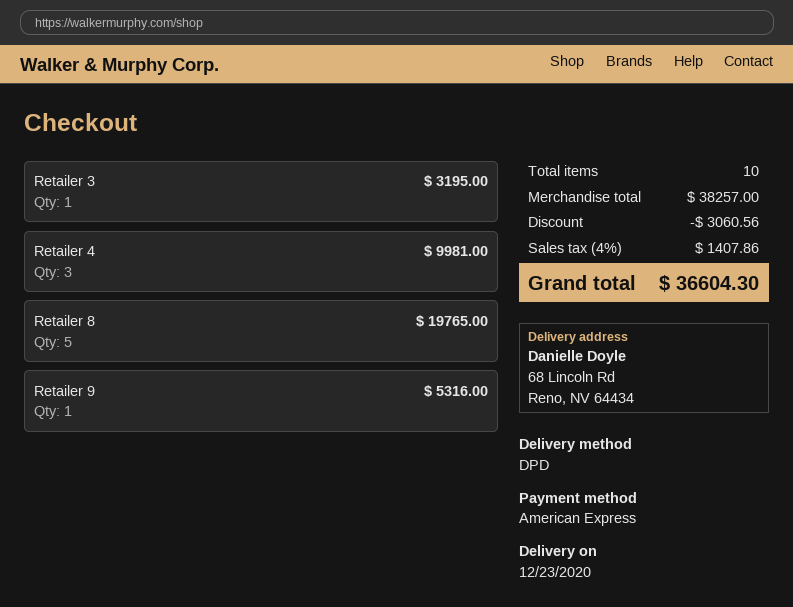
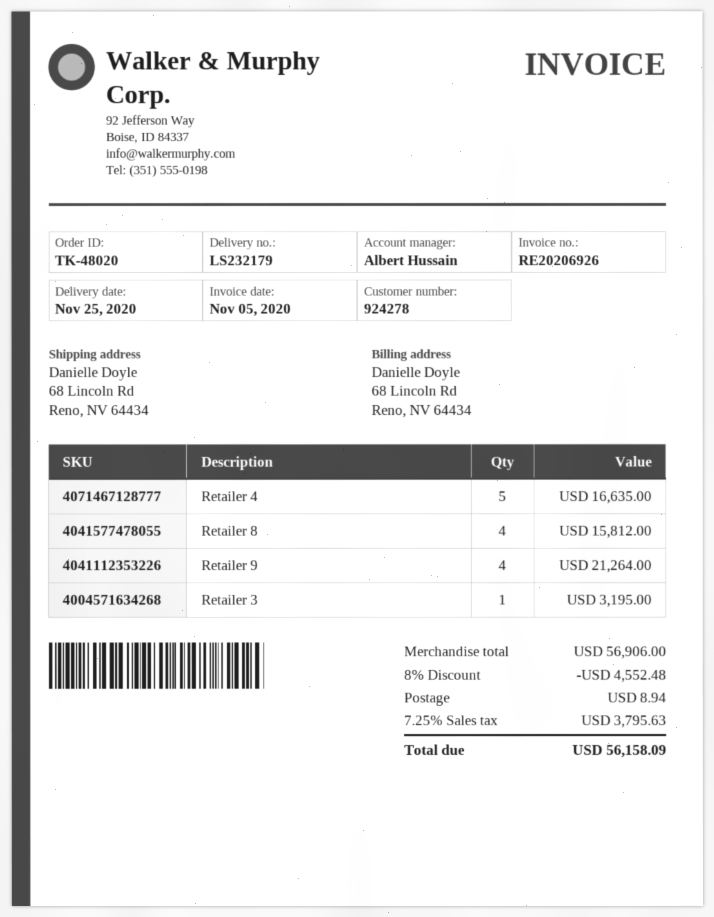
delivery date: 2020-12-23 -> 2020-11-25
Retailer 4: 3 for 9981.00 -> 5 for 16635.00
Retailer 8: 5 for 19765.00 -> 4 for 15812.00
Retailer 9: 1 for 5316.00 -> 4 for 21264.00
subtotal: 38257.00 -> 56906.00
discount: 3060.56 -> 4552.48
shipping: none -> 8.94
tax: 4% = 1407.86 -> 7.25% = 3795.63
total: 36604.30 -> 56158.09

